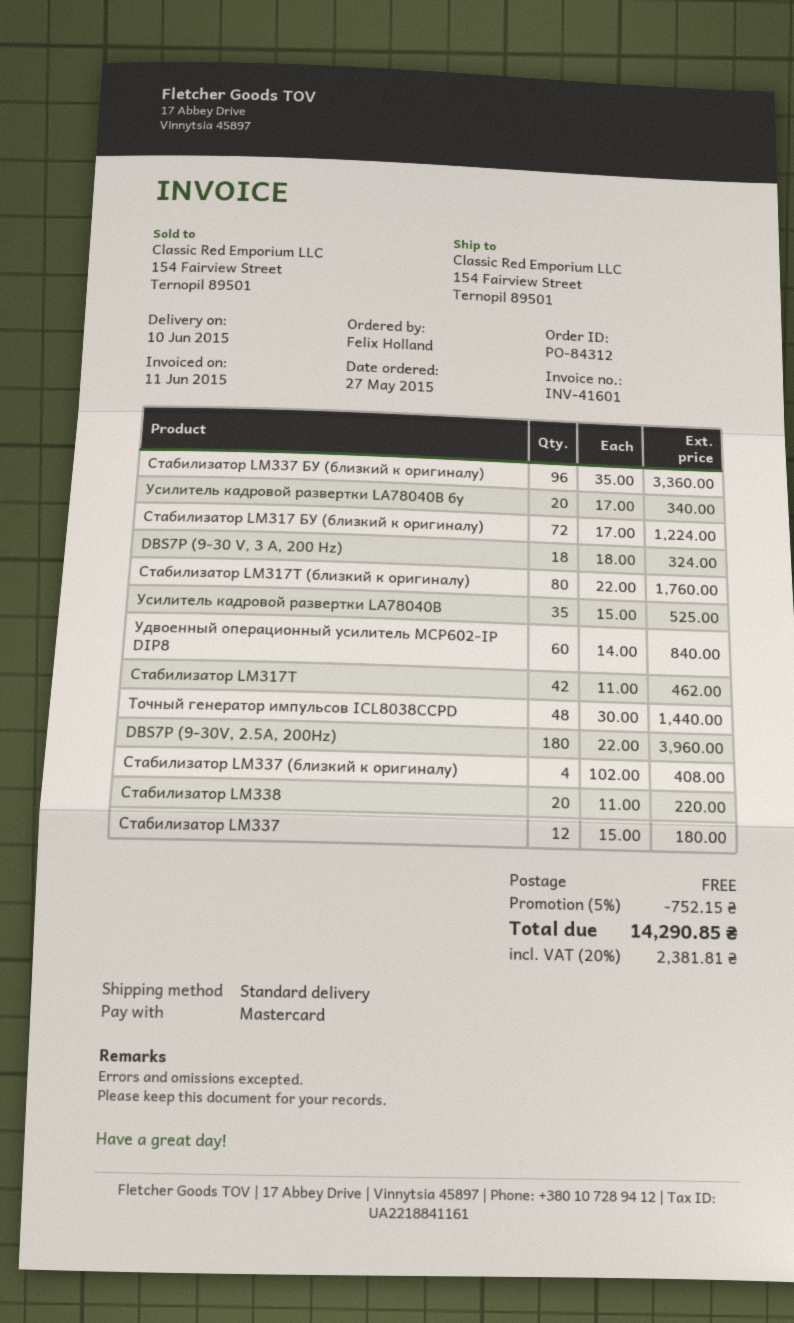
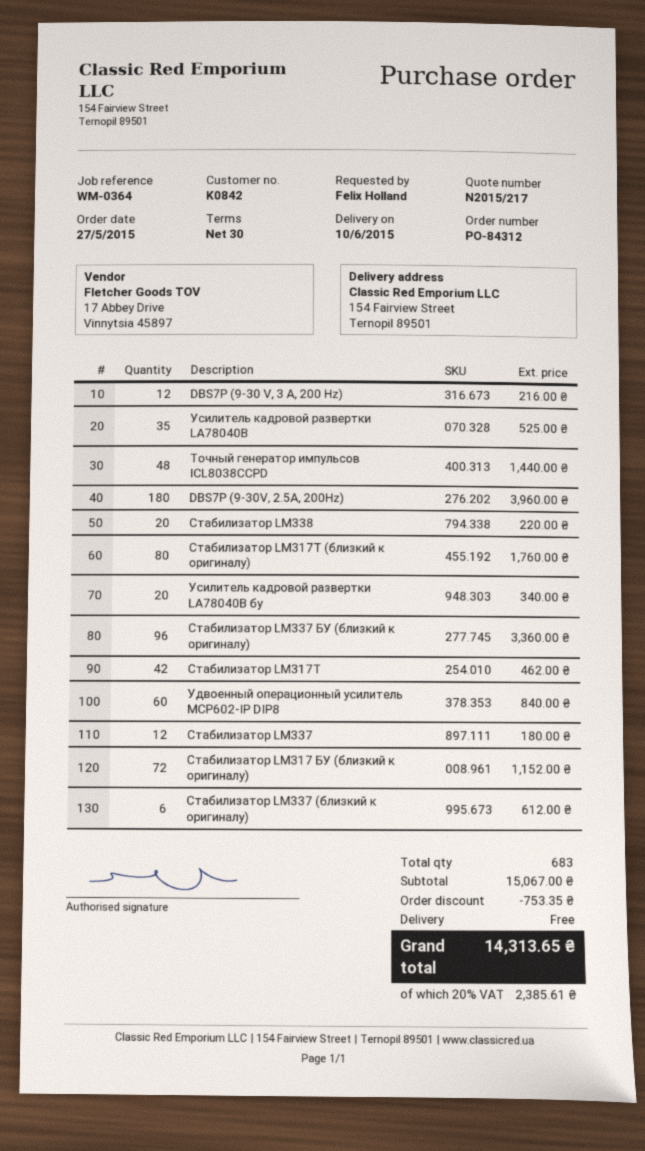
Стабилизатор LM317 БУ (близкий к оригиналу): 72 for 1224.00 -> 72 for 1152.00
DBS7P (9-30 V, 3 A, 200 Hz): 18 for 324.00 -> 12 for 216.00
Стабилизатор LM337 (близкий к оригиналу): 4 for 408.00 -> 6 for 612.00
discount: 752.15 -> 753.35
tax: 20% = 2381.81 -> 20% = 2385.61
total: 14290.85 -> 14313.65

